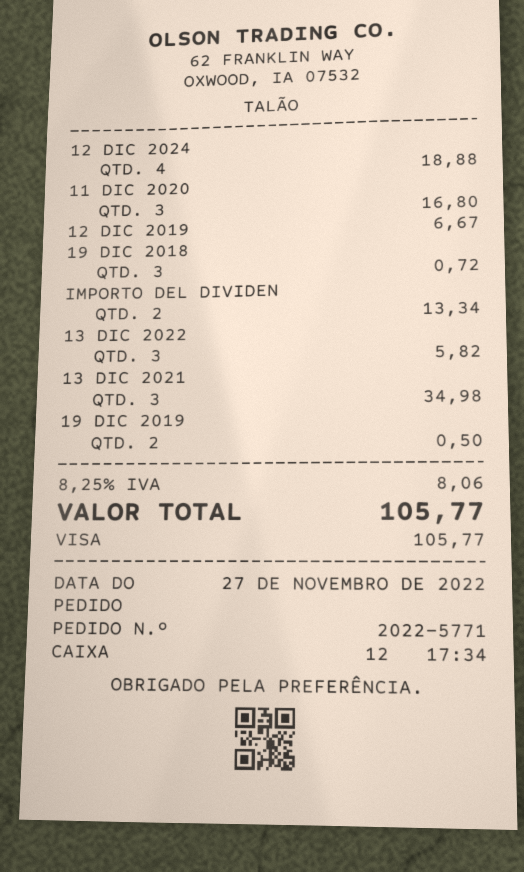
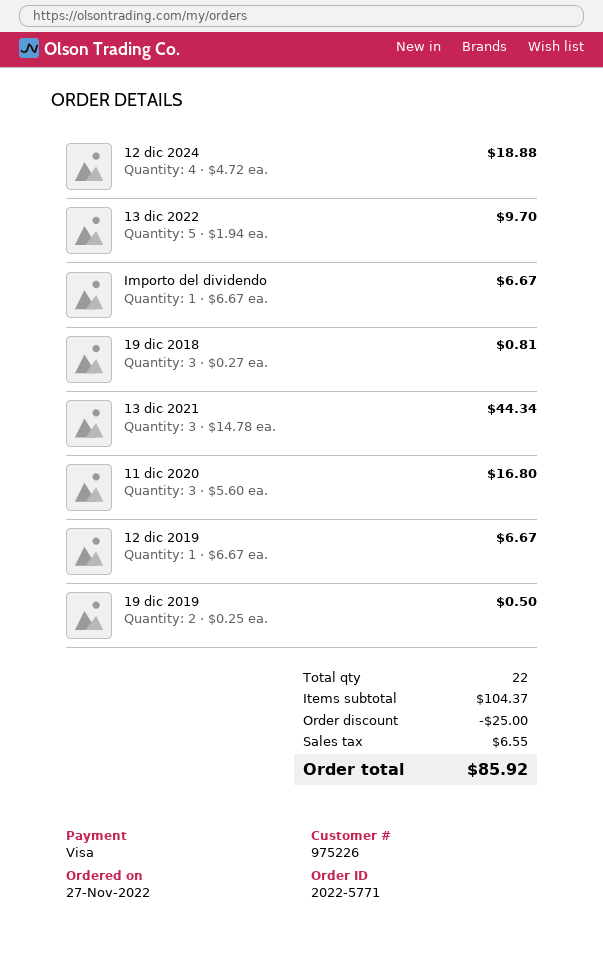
19 DIC 2018: 3 for 0.72 -> 3 for 0.81
IMPORTO DEL DIVIDEN: 2 for 13.34 -> 1 for 6.67
13 DIC 2022: 3 for 5.82 -> 5 for 9.70
13 DIC 2021: 3 for 34.98 -> 3 for 44.34
discount: none -> 25.00
tax: 8.06 -> 6.55
total: 105.77 -> 85.92

